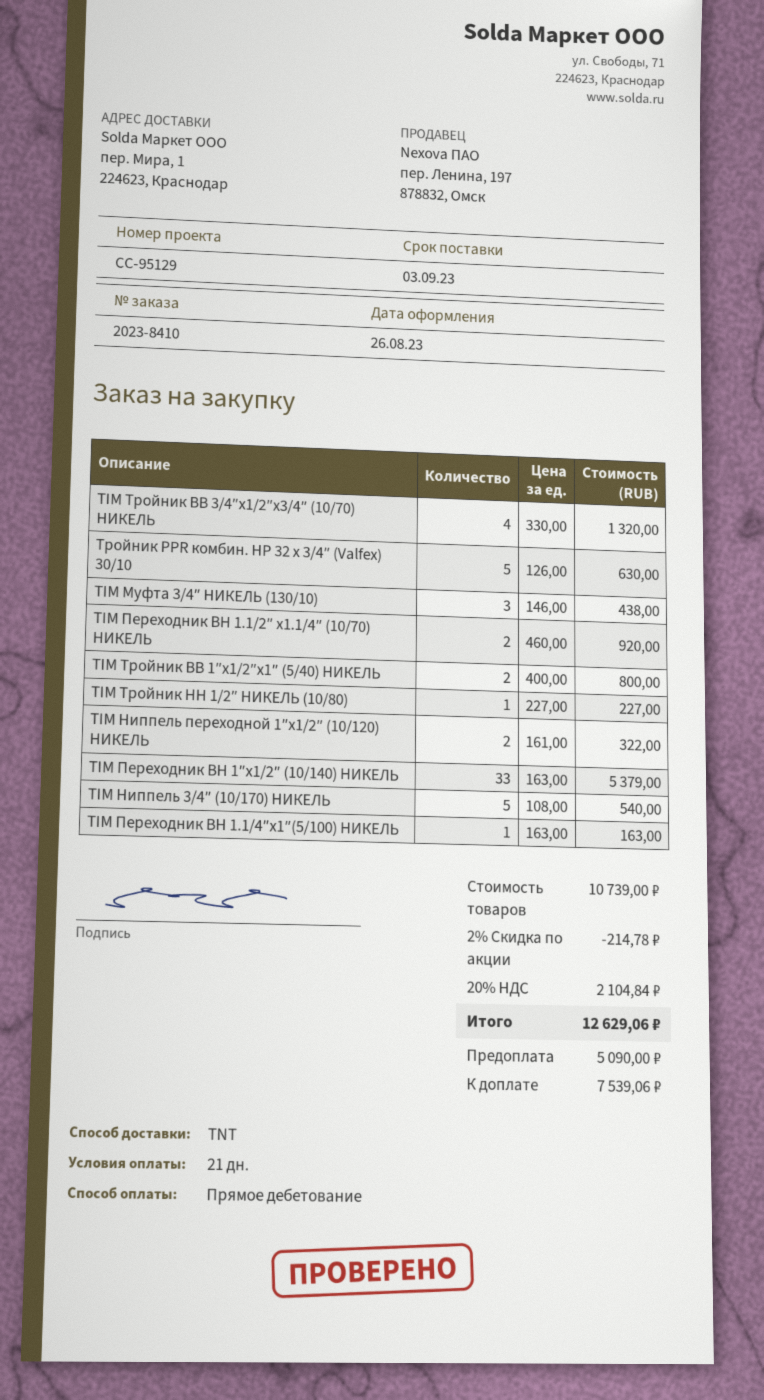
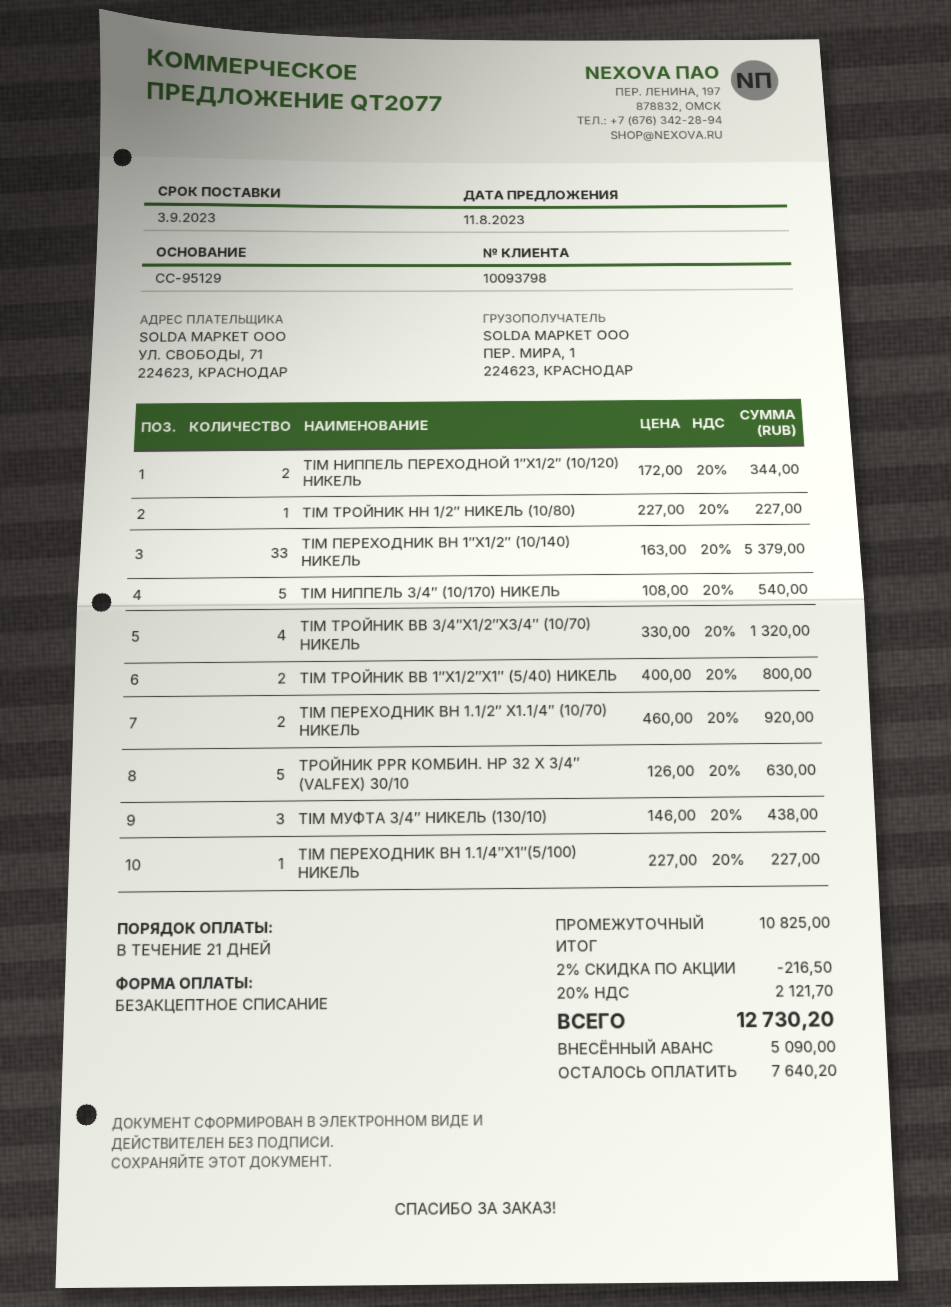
TIM Ниппель переходной 1″x1/2″ (10/120) НИКЕЛЬ: 2 x 161.00 = 322.00 -> 2 x 172.00 = 344.00
TIM Переходник ВН 1.1/4″x1″(5/100) НИКЕЛЬ: 1 x 163.00 = 163.00 -> 1 x 227.00 = 227.00
subtotal: 10739.00 -> 10825.00
discount: 2% = 214.78 -> 2% = 216.50
tax: 20% = 2104.84 -> 20% = 2121.70
total: 12629.06 -> 12730.20
balance: 7539.06 -> 7640.20

